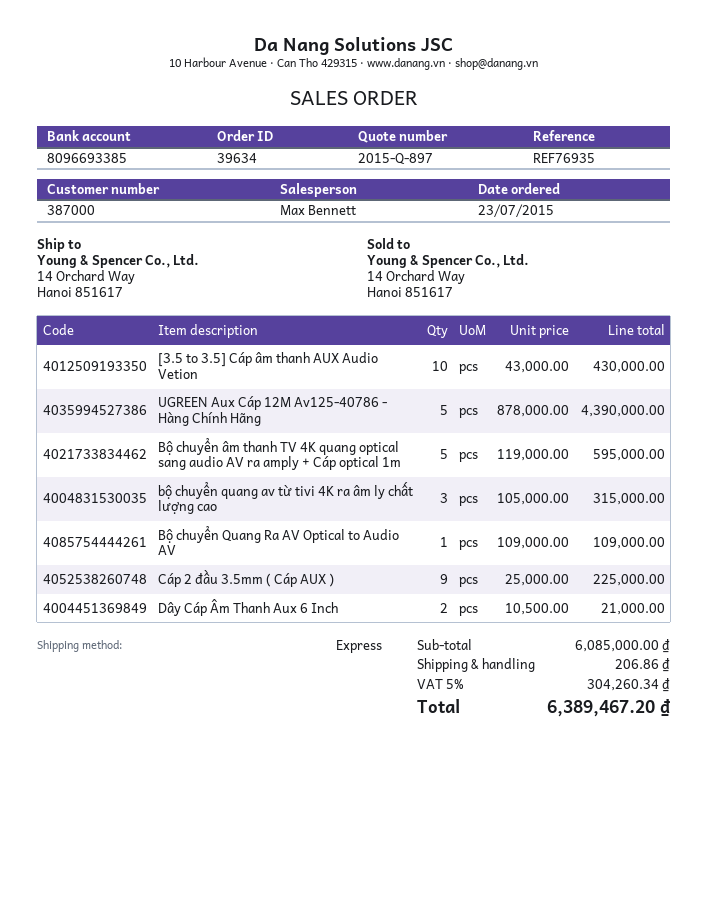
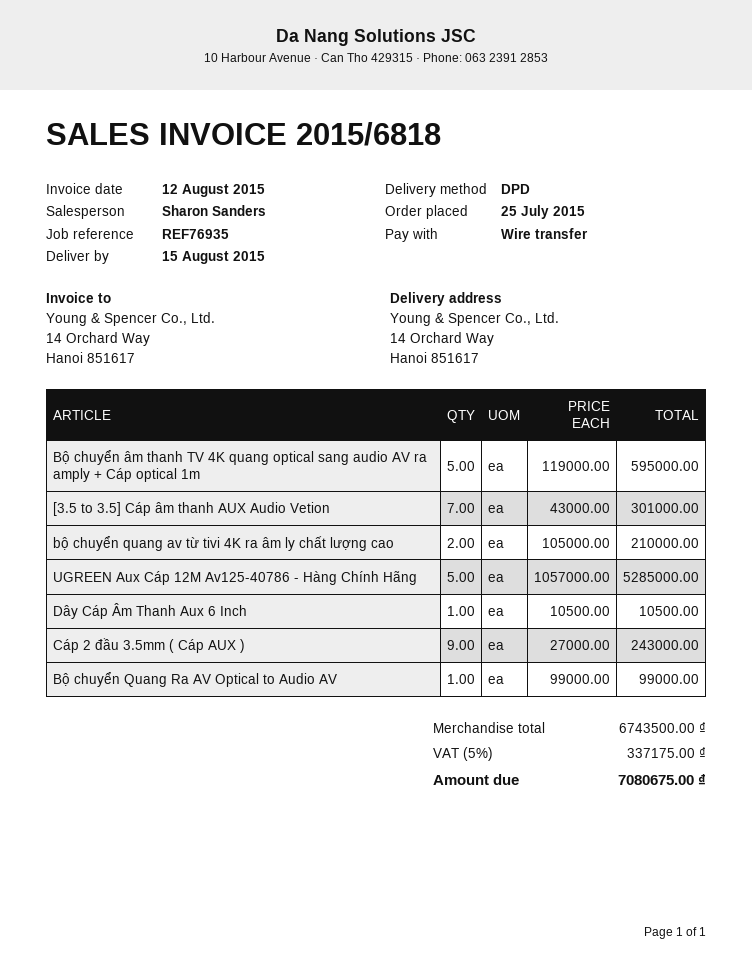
order date: 2015-07-23 -> 2015-07-25
sales rep: Max Bennett -> Sharon Sanders
shipping method: express -> DPD
[3.5 to 3.5] Cáp âm thanh AUX Audio Vetion: 10 x 43000.00 = 430000.00 -> 7 x 43000.00 = 301000.00
UGREEN Aux Cáp 12M Av125-40786 - Hàng Chính Hãng: 5 x 878000.00 = 4390000.00 -> 5 x 1057000.00 = 5285000.00
bộ chuyển quang av từ tivi 4K ra âm ly chất lượng cao: 3 x 105000.00 = 315000.00 -> 2 x 105000.00 = 210000.00
Bộ chuyển Quang Ra AV Optical to Audio AV: 1 x 109000.00 = 109000.00 -> 1 x 99000.00 = 99000.00
Cáp 2 đầu 3.5mm ( Cáp AUX ): 9 x 25000.00 = 225000.00 -> 9 x 27000.00 = 243000.00
Dây Cáp Âm Thanh Aux 6 Inch: 2 x 10500.00 = 21000.00 -> 1 x 10500.00 = 10500.00
subtotal: 6085000.00 -> 6743500.00
shipping: 206.86 -> none
tax: 5% = 304260.34 -> 5% = 337175.00
total: 6389467.20 -> 7080675.00

